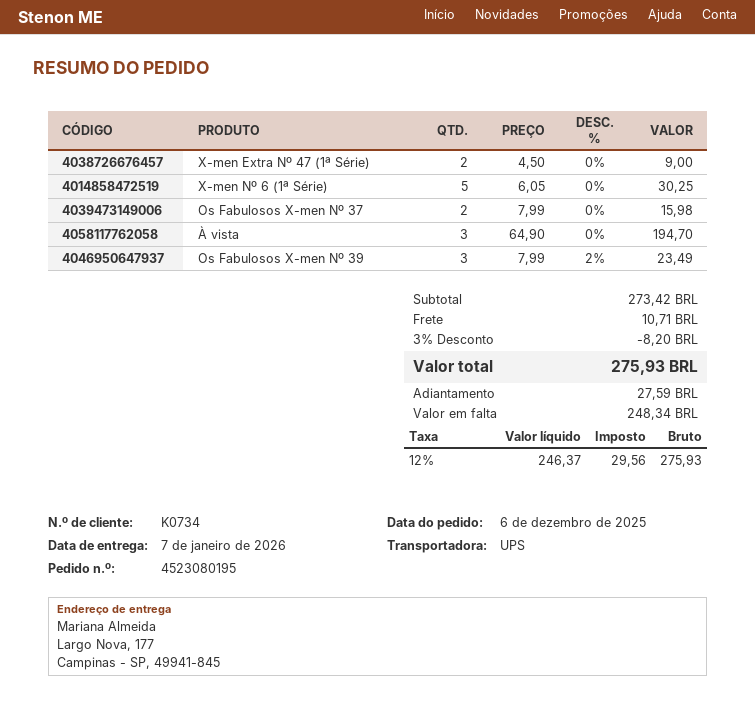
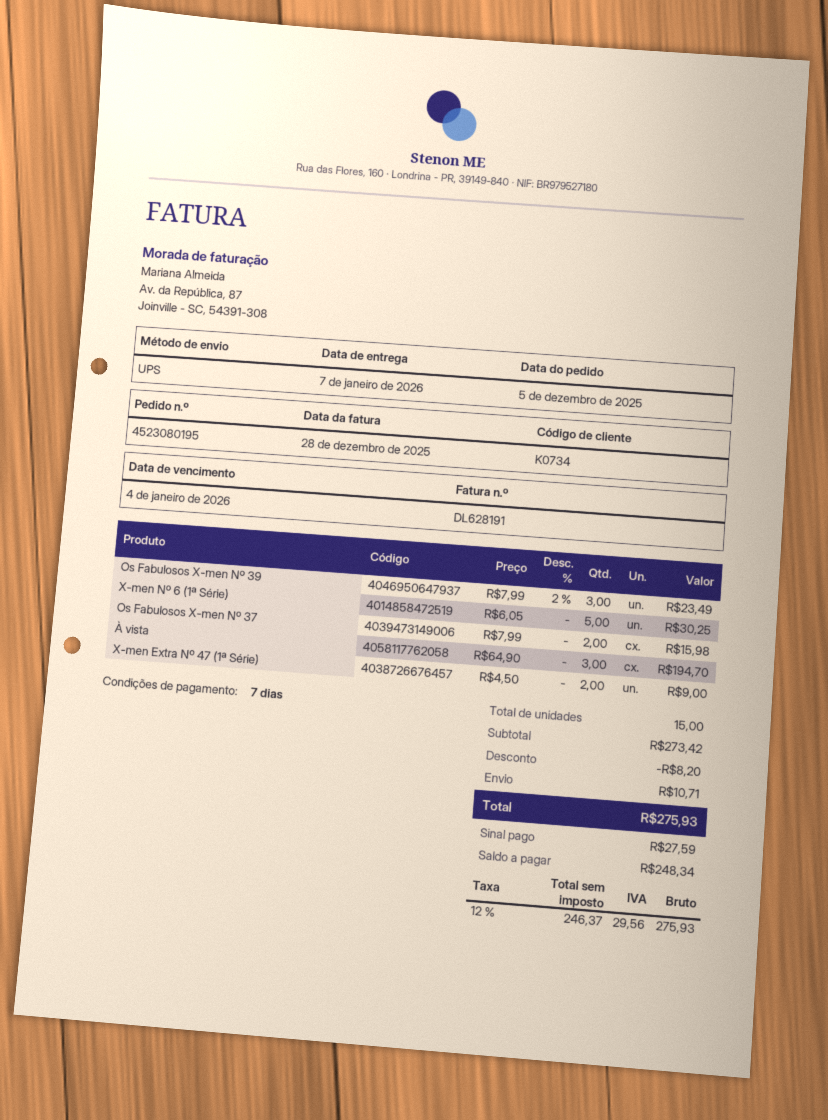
order date: 2025-12-06 -> 2025-12-05

